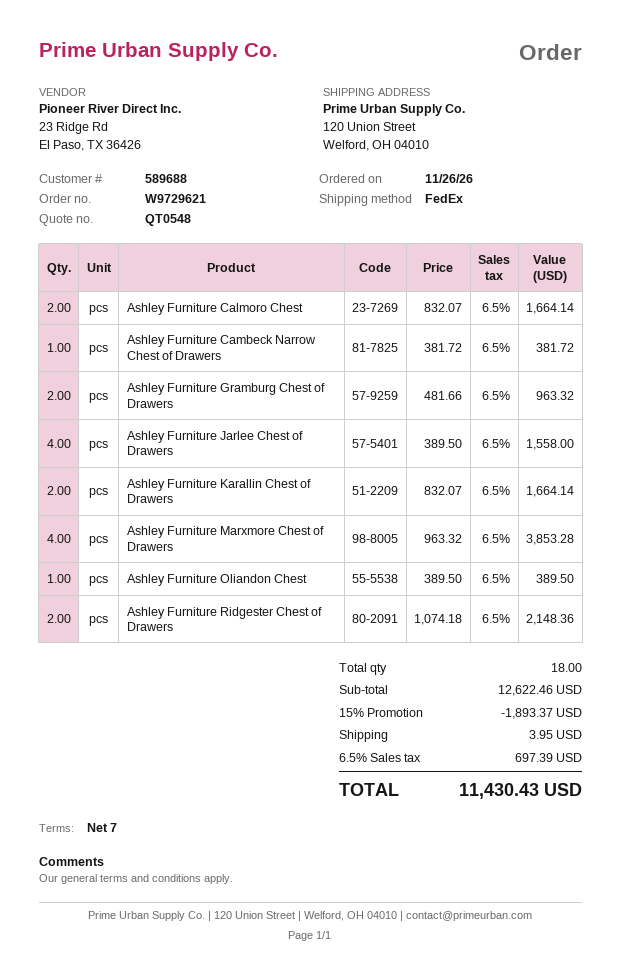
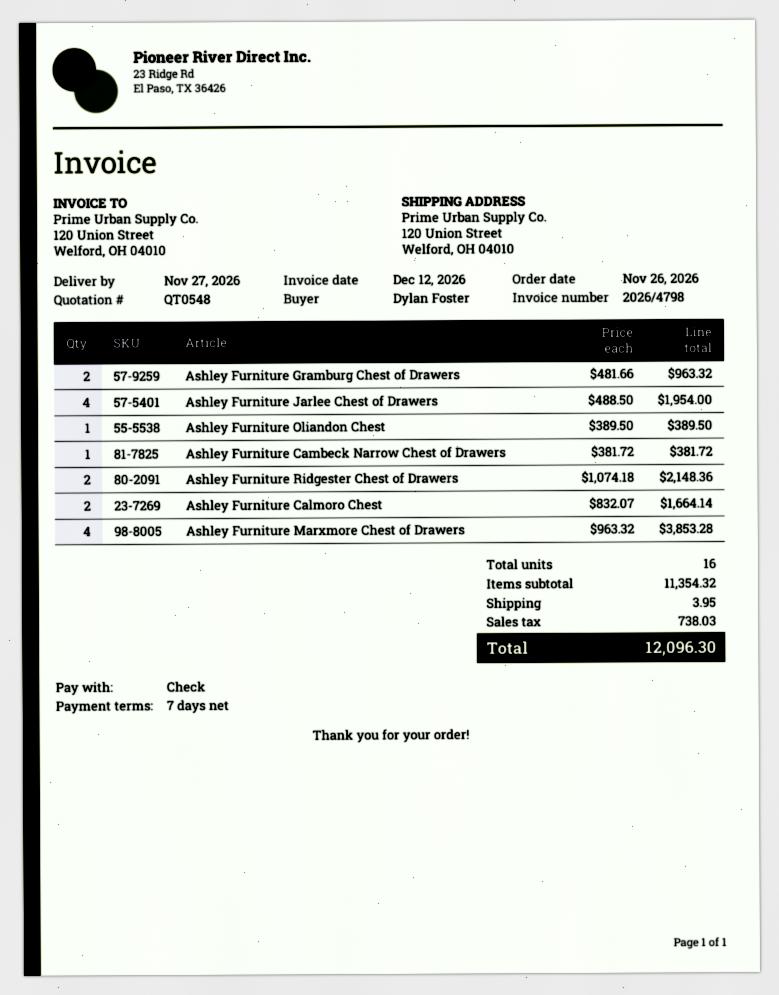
Ashley Furniture Jarlee Chest of Drawers: 4 x 389.50 = 1558.00 -> 4 x 488.50 = 1954.00
Ashley Furniture Karallin Chest of Drawers: 2 x 832.07 = 1664.14 -> none
total quantity: 18 -> 16
subtotal: 12622.46 -> 11354.32
discount: 15% = 1893.37 -> none
tax: 697.39 -> 738.03
total: 11430.43 -> 12096.30

